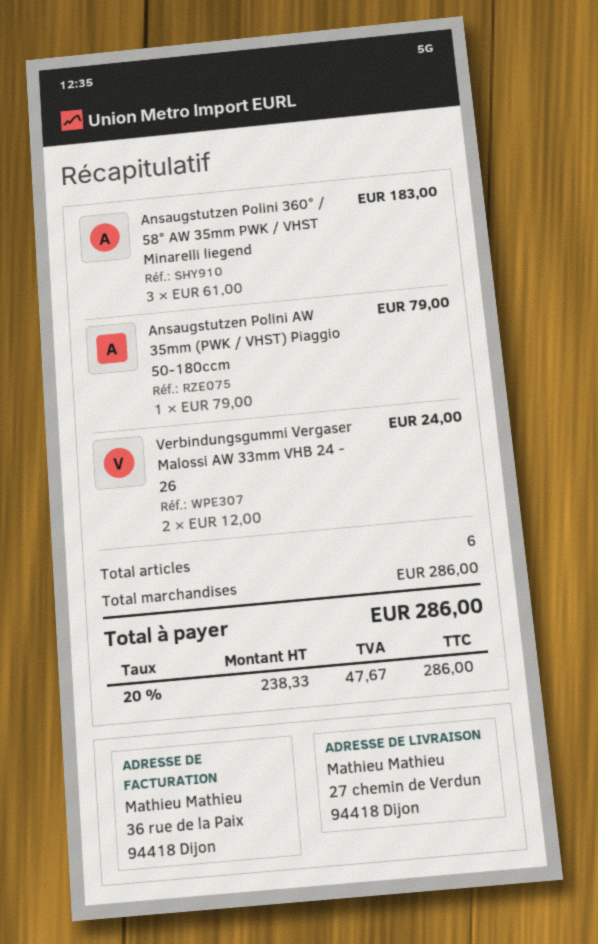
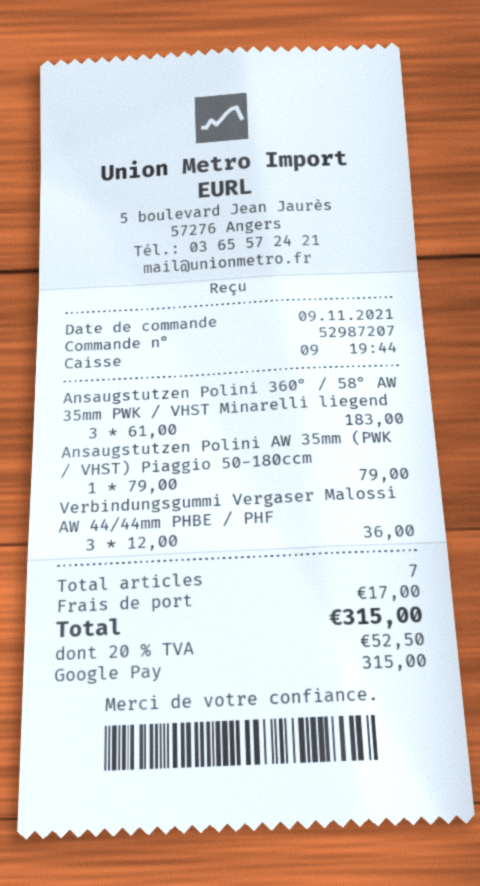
Verbindungsgummi Vergaser Malossi AW 33mm VHB 24 - 26: 2 x 12.00 = 24.00 -> none
Verbindungsgummi Vergaser Malossi AW 44/44mm PHBE / PHF: none -> 3 x 12.00 = 36.00
total quantity: 6 -> 7
shipping: none -> 17.00
tax: 20% = 47.67 -> 20% = 52.50
total: 286.00 -> 315.00

